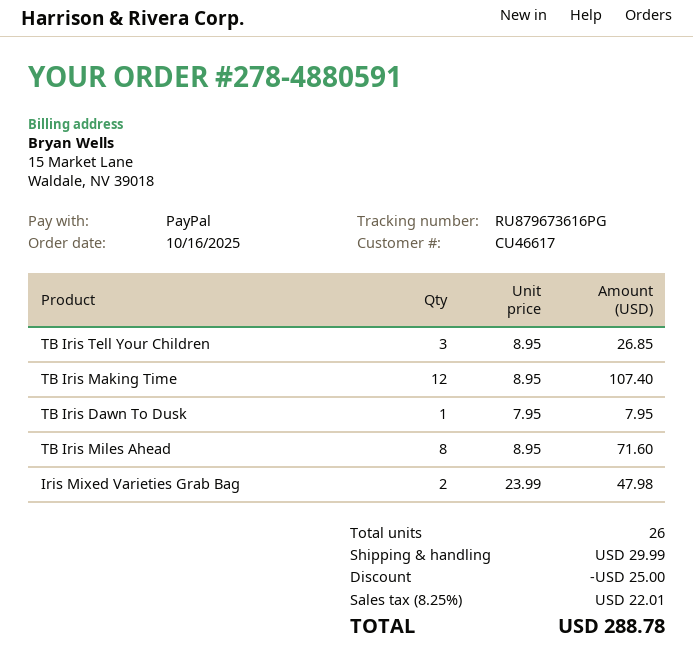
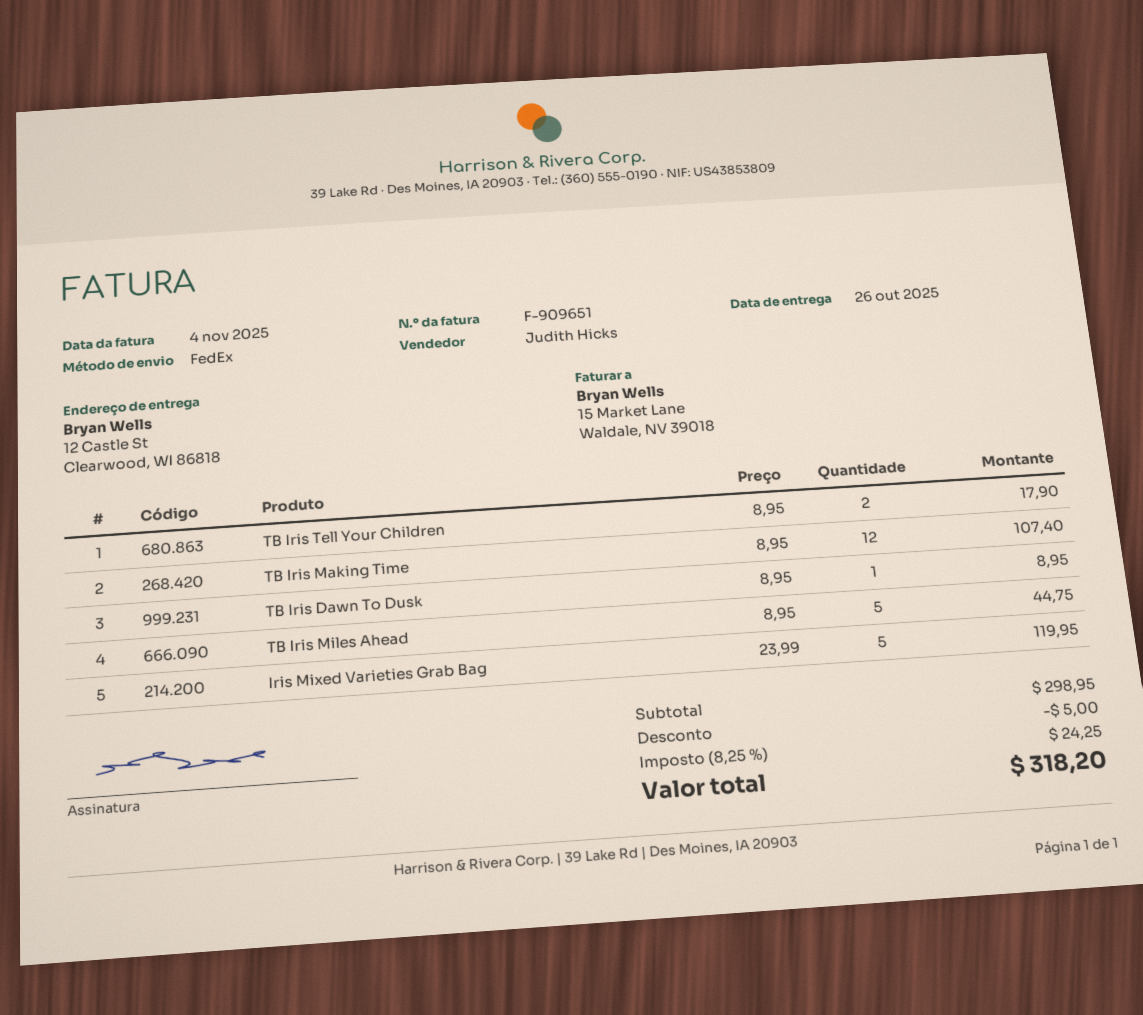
TB Iris Tell Your Children: 3 x 8.95 = 26.85 -> 2 x 8.95 = 17.90
TB Iris Dawn To Dusk: 1 x 7.95 = 7.95 -> 1 x 8.95 = 8.95
TB Iris Miles Ahead: 8 x 8.95 = 71.60 -> 5 x 8.95 = 44.75
Iris Mixed Varieties Grab Bag: 2 x 23.99 = 47.98 -> 5 x 23.99 = 119.95
discount: 25.00 -> 5.00
shipping: 29.99 -> none
tax: 8.25% = 22.01 -> 8.25% = 24.25
total: 288.78 -> 318.20

